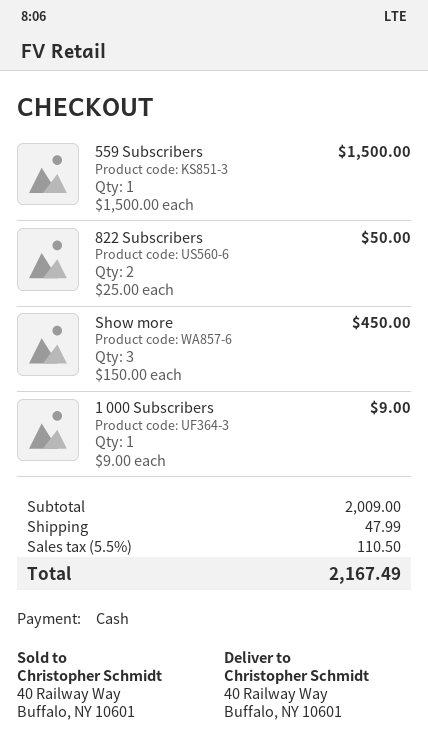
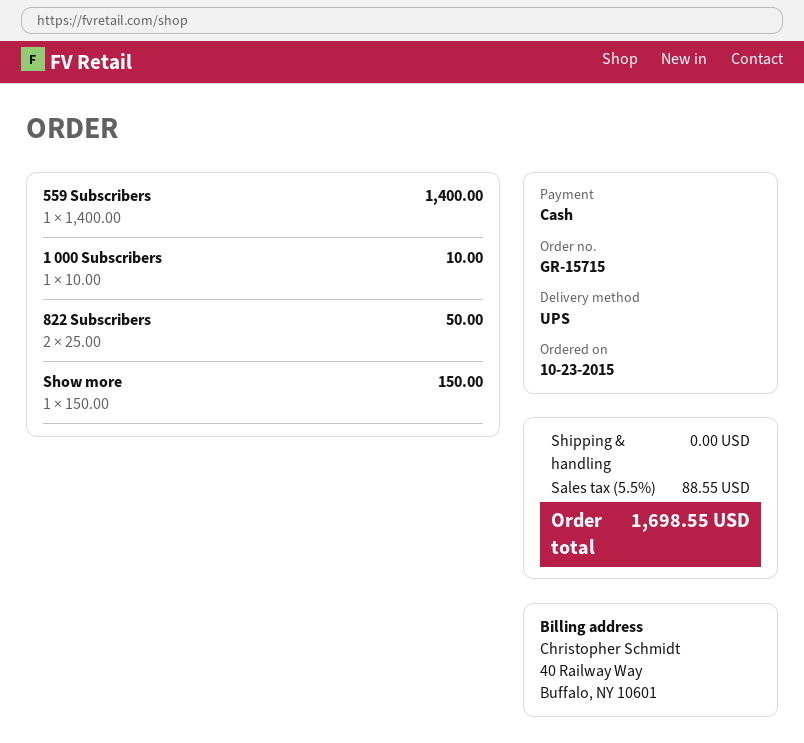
559 Subscribers: 1 x 1500.00 = 1500.00 -> 1 x 1400.00 = 1400.00
Show more: 3 x 150.00 = 450.00 -> 1 x 150.00 = 150.00
1 000 Subscribers: 1 x 9.00 = 9.00 -> 1 x 10.00 = 10.00
shipping: 47.99 -> 0.00
tax: 5.5% = 110.50 -> 5.5% = 88.55
total: 2167.49 -> 1698.55

